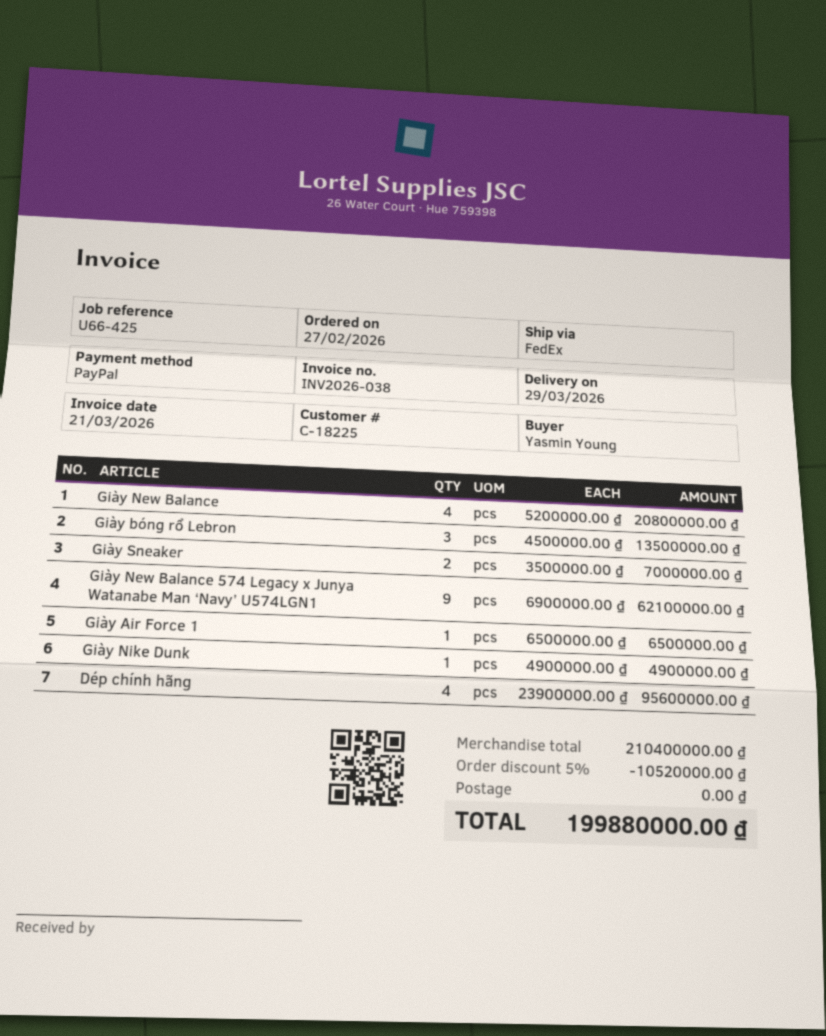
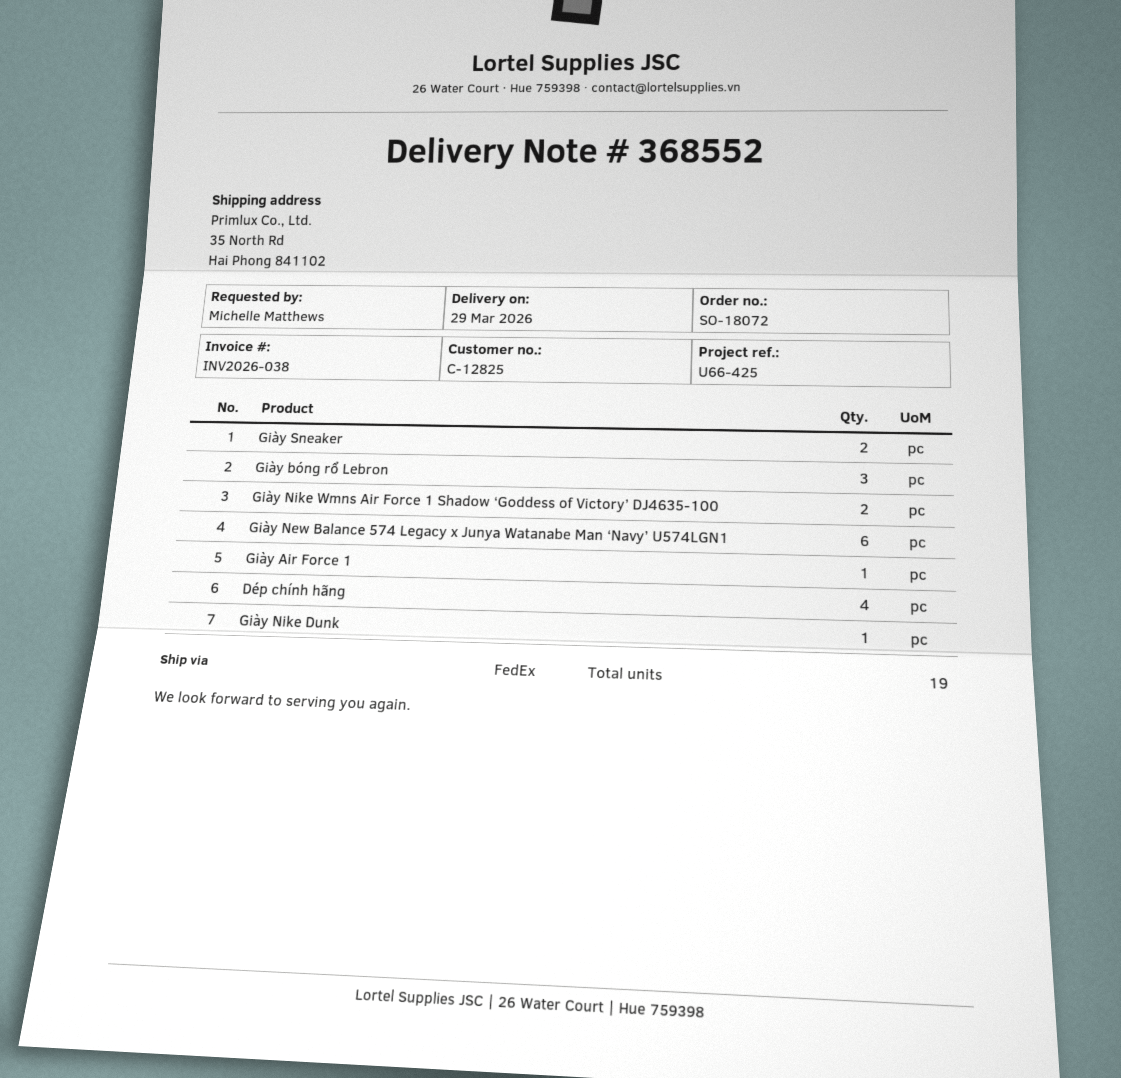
customer number: C-18225 -> C-12825
ordered by: Yasmin Young -> Michelle Matthews
Giày New Balance: 4 -> none
Giày New Balance 574 Legacy x Junya Watanabe Man ‘Navy’ U574LGN1: 9 -> 6
Giày Nike Wmns Air Force 1 Shadow ‘Goddess of Victory’ DJ4635-100: none -> 2

